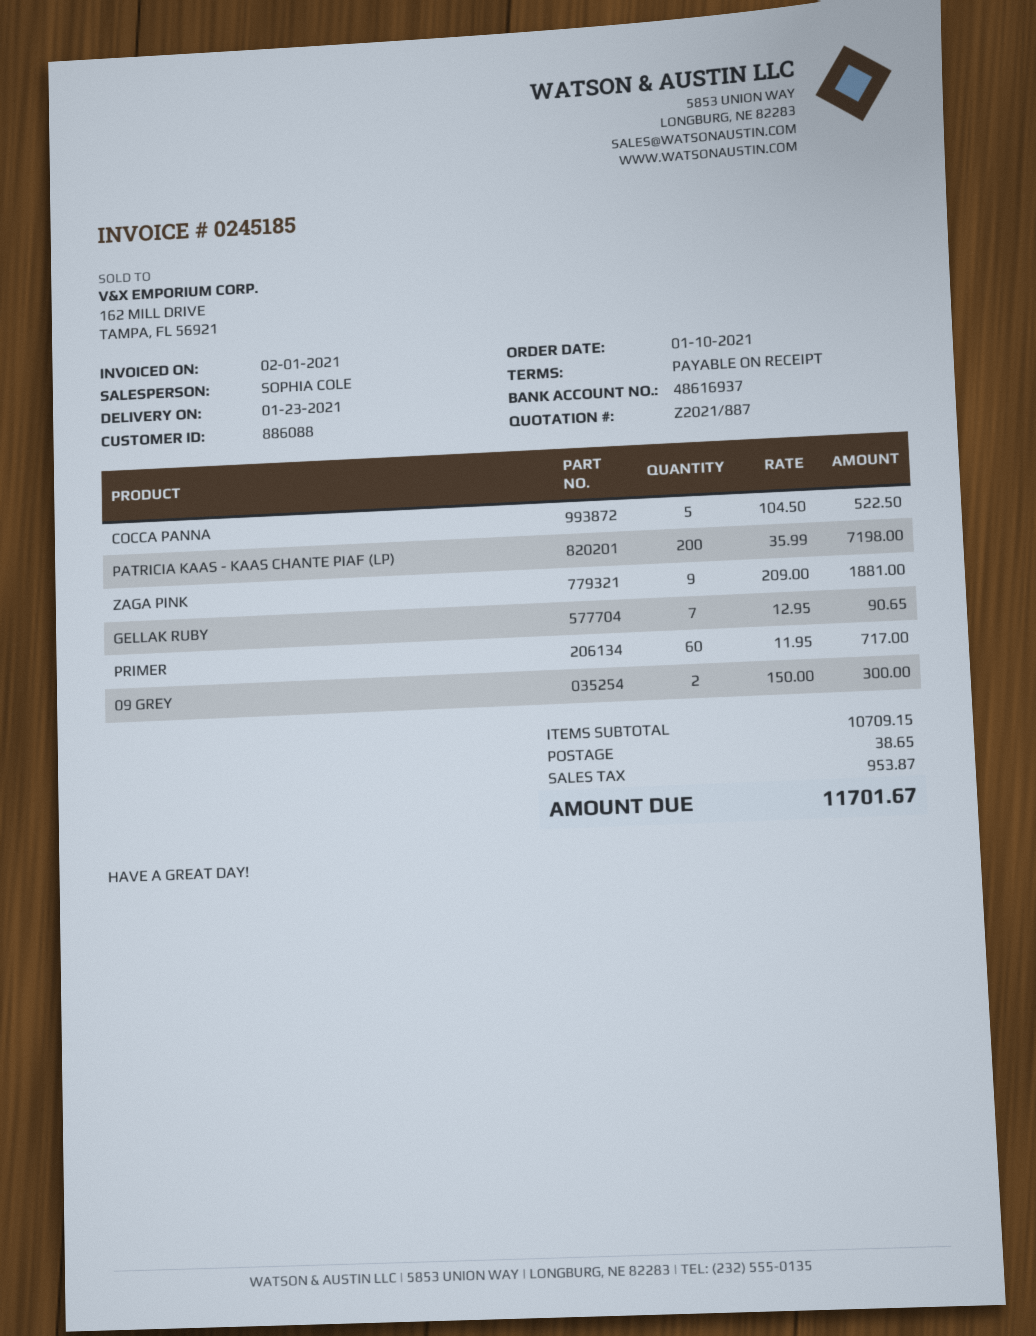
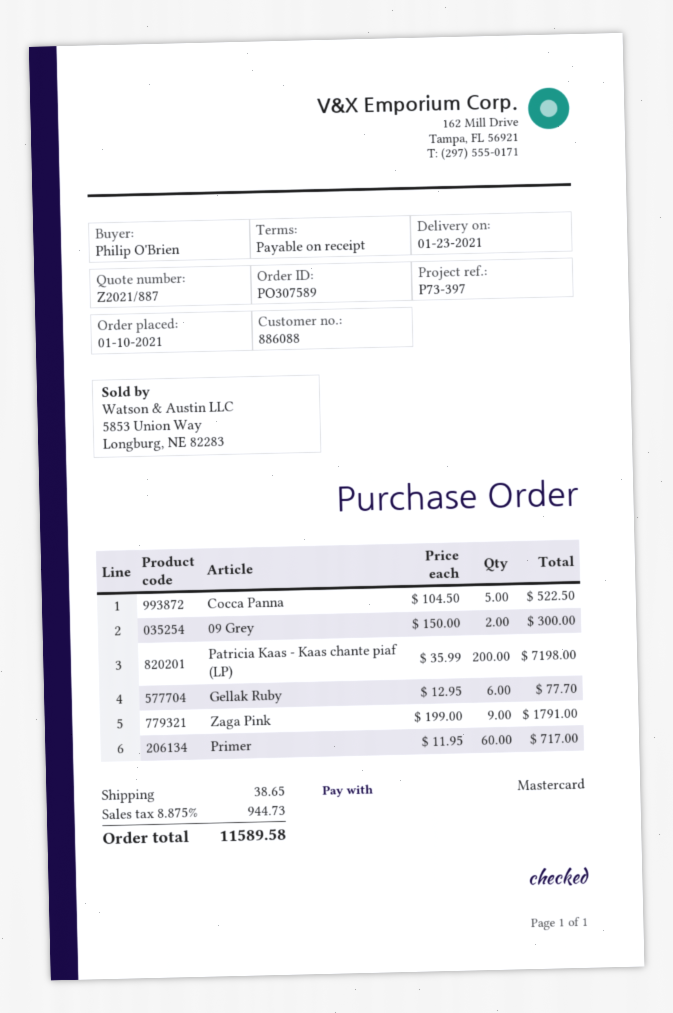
ZAGA PINK: 9 x 209.00 = 1881.00 -> 9 x 199.00 = 1791.00
GELLAK RUBY: 7 x 12.95 = 90.65 -> 6 x 12.95 = 77.70
tax: 953.87 -> 944.73
total: 11701.67 -> 11589.58

